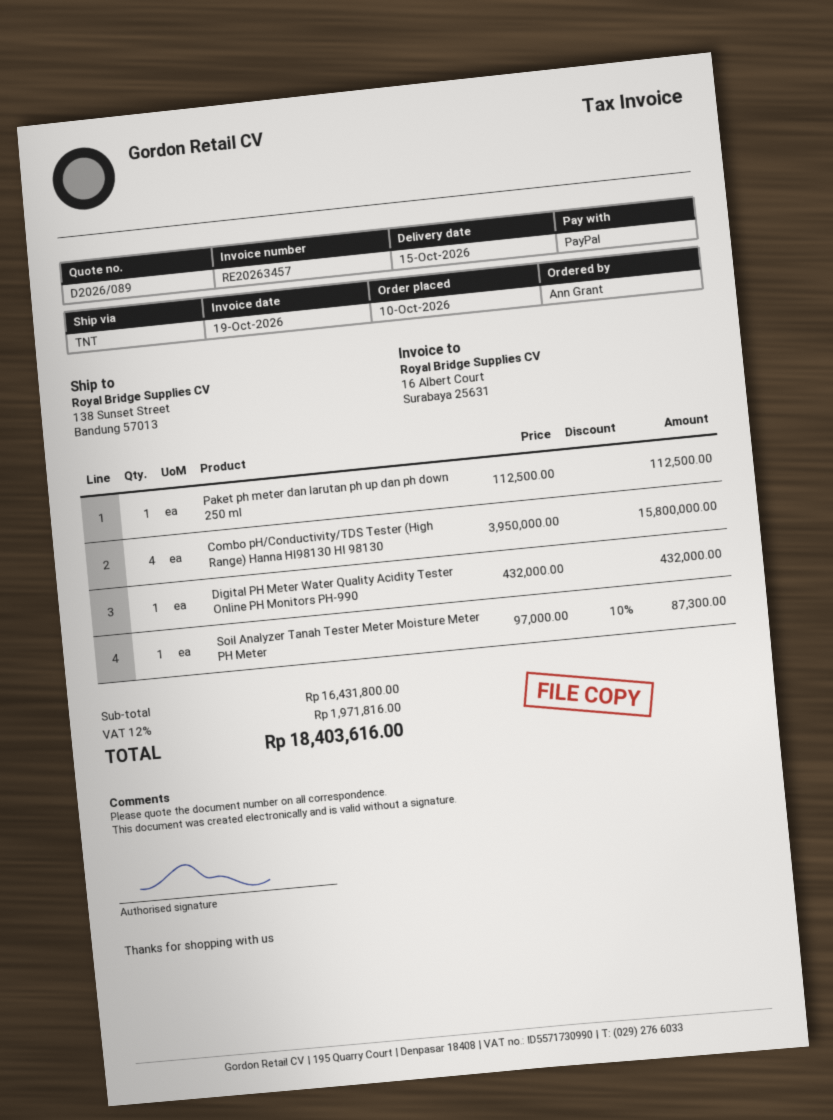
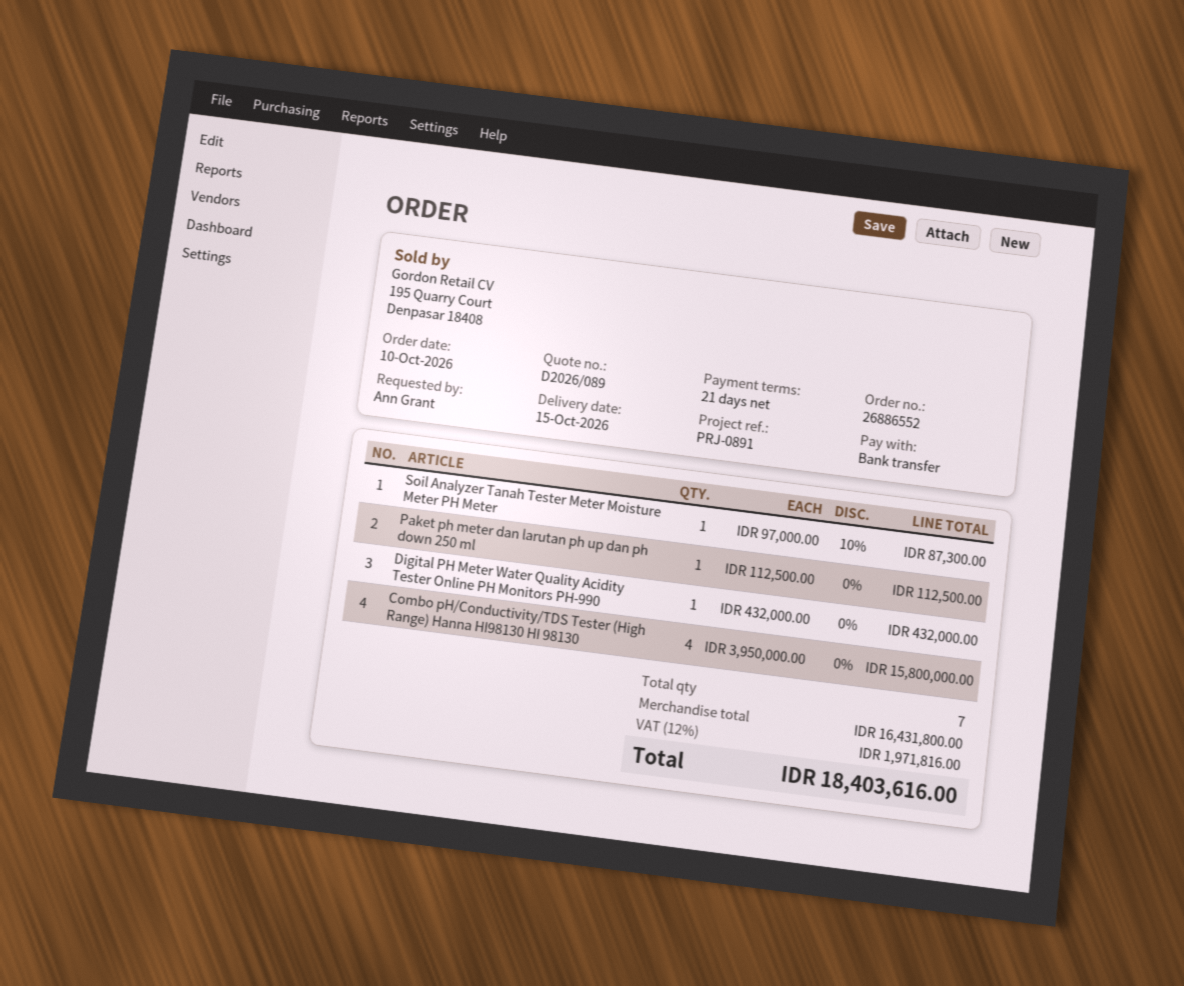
payment method: PayPal -> bank transfer

